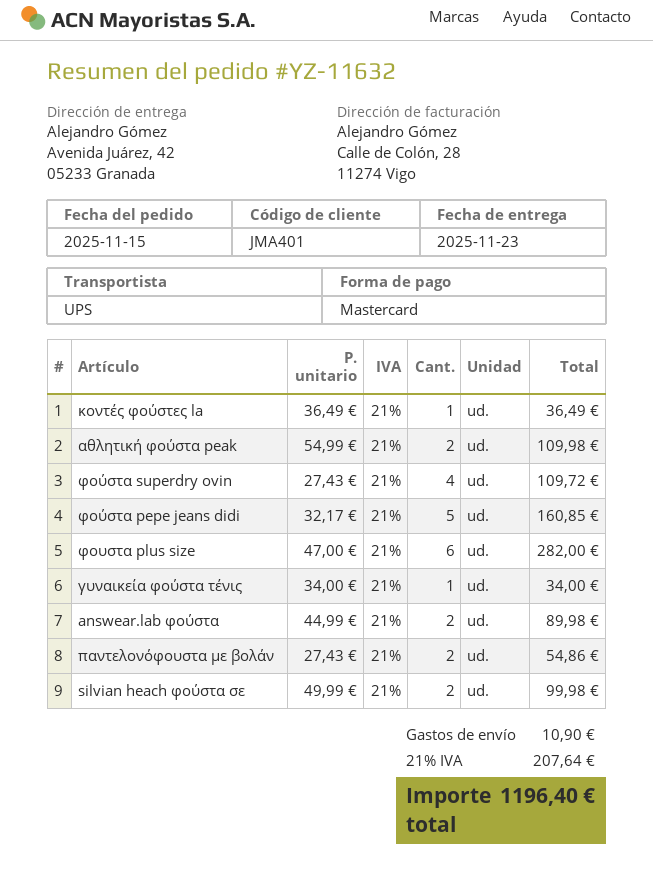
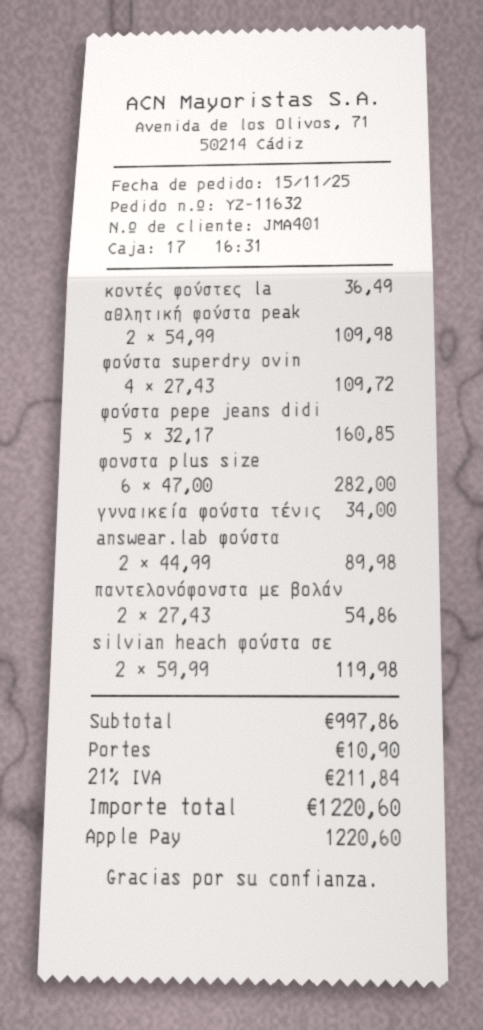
payment method: Mastercard -> Apple Pay
silvian heach φούστα σε: 2 x 49.99 = 99.98 -> 2 x 59.99 = 119.98
tax: 21% = 207.64 -> 21% = 211.84
total: 1196.40 -> 1220.60

